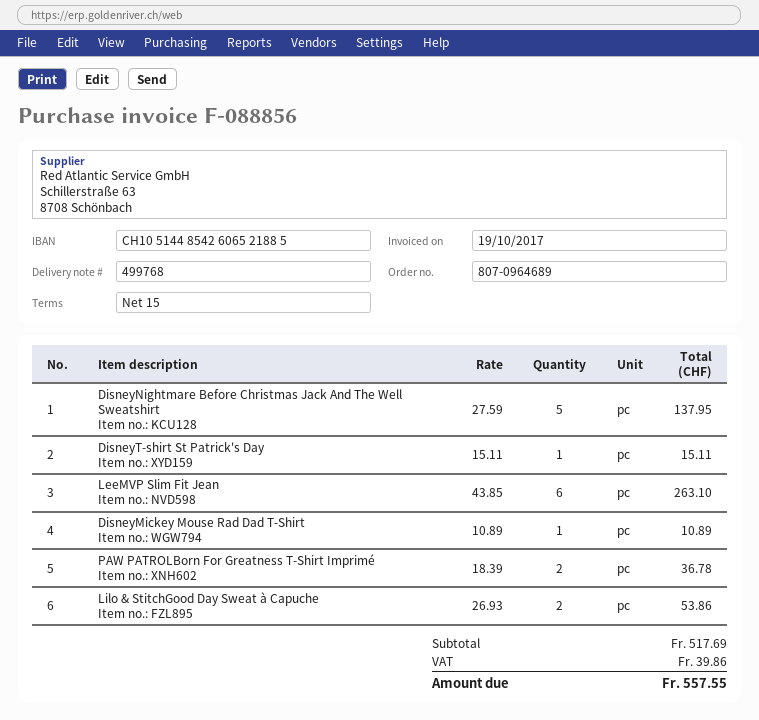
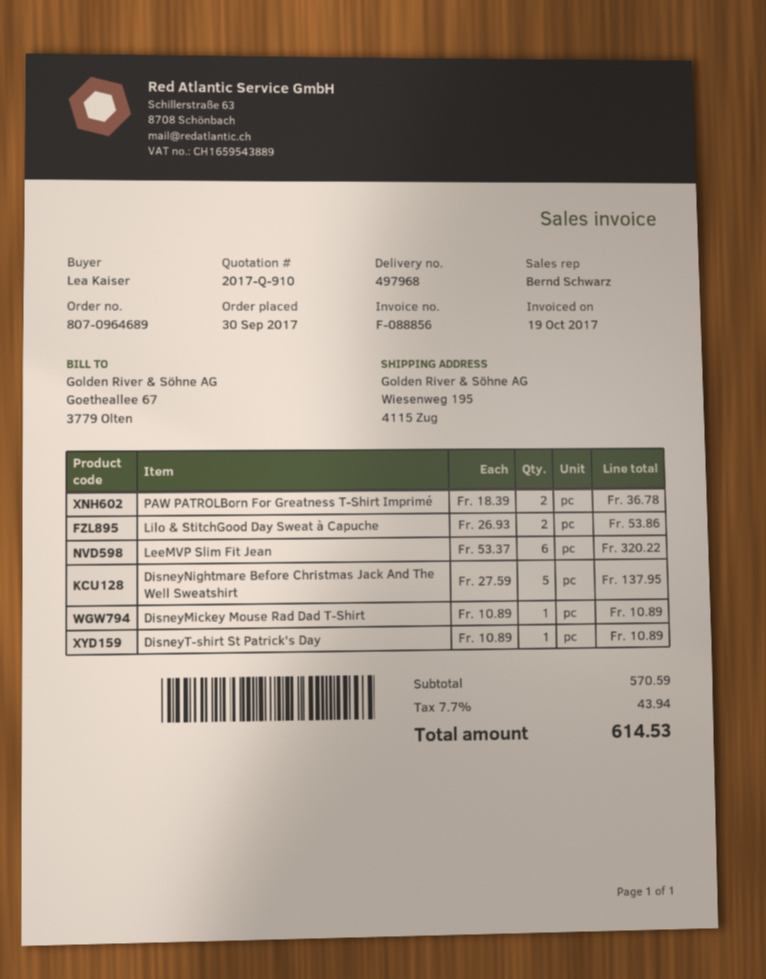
delivery note number: 499768 -> 497968
DisneyT-shirt St Patrick's Day: 1 x 15.11 = 15.11 -> 1 x 10.89 = 10.89
LeeMVP Slim Fit Jean: 6 x 43.85 = 263.10 -> 6 x 53.37 = 320.22
subtotal: 517.69 -> 570.59
tax: 39.86 -> 43.94
total: 557.55 -> 614.53

